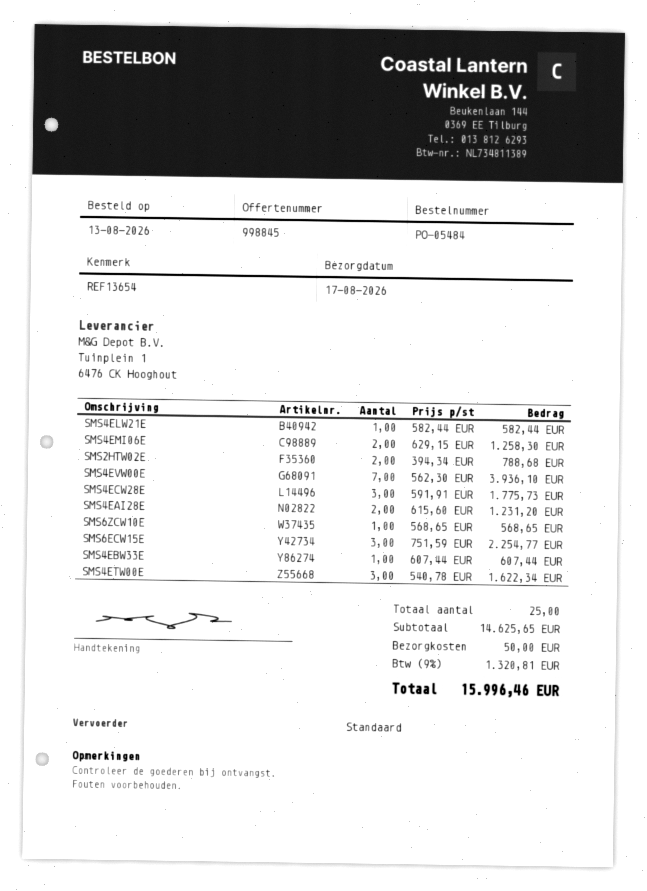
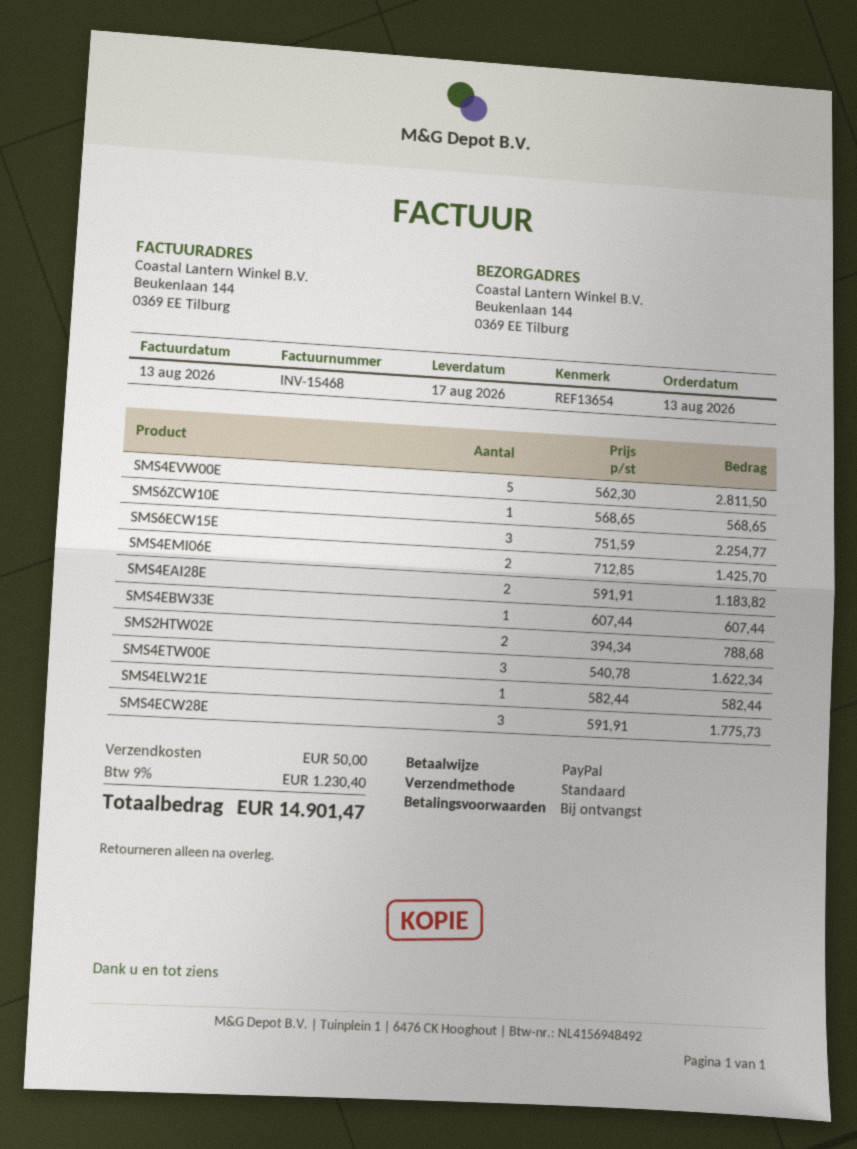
SMS4EMI06E: 2 x 629.15 = 1258.30 -> 2 x 712.85 = 1425.70
SMS4EVW00E: 7 x 562.30 = 3936.10 -> 5 x 562.30 = 2811.50
SMS4EAI28E: 2 x 615.60 = 1231.20 -> 2 x 591.91 = 1183.82
tax: 9% = 1320.81 -> 9% = 1230.40
total: 15996.46 -> 14901.47

